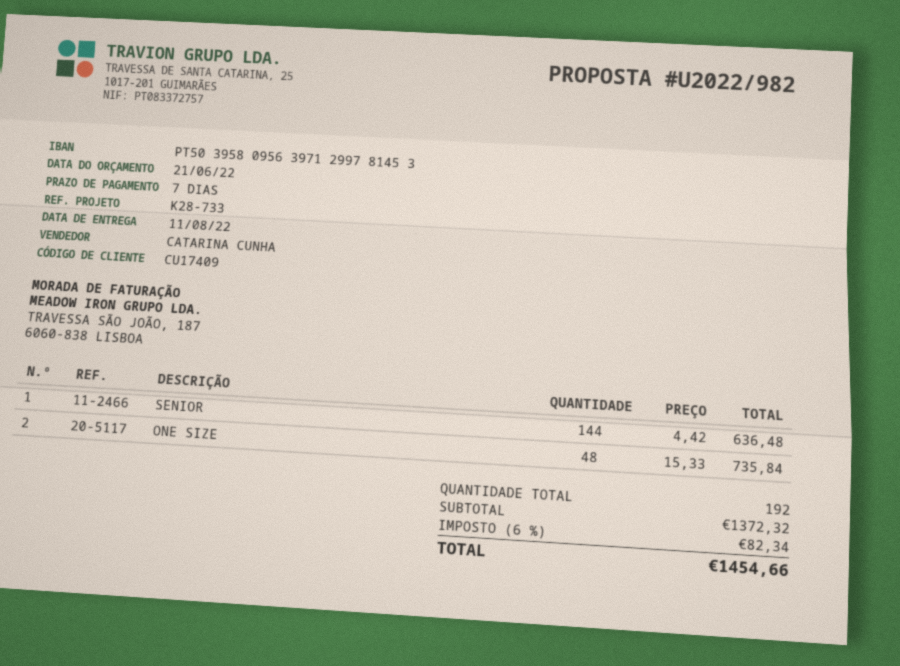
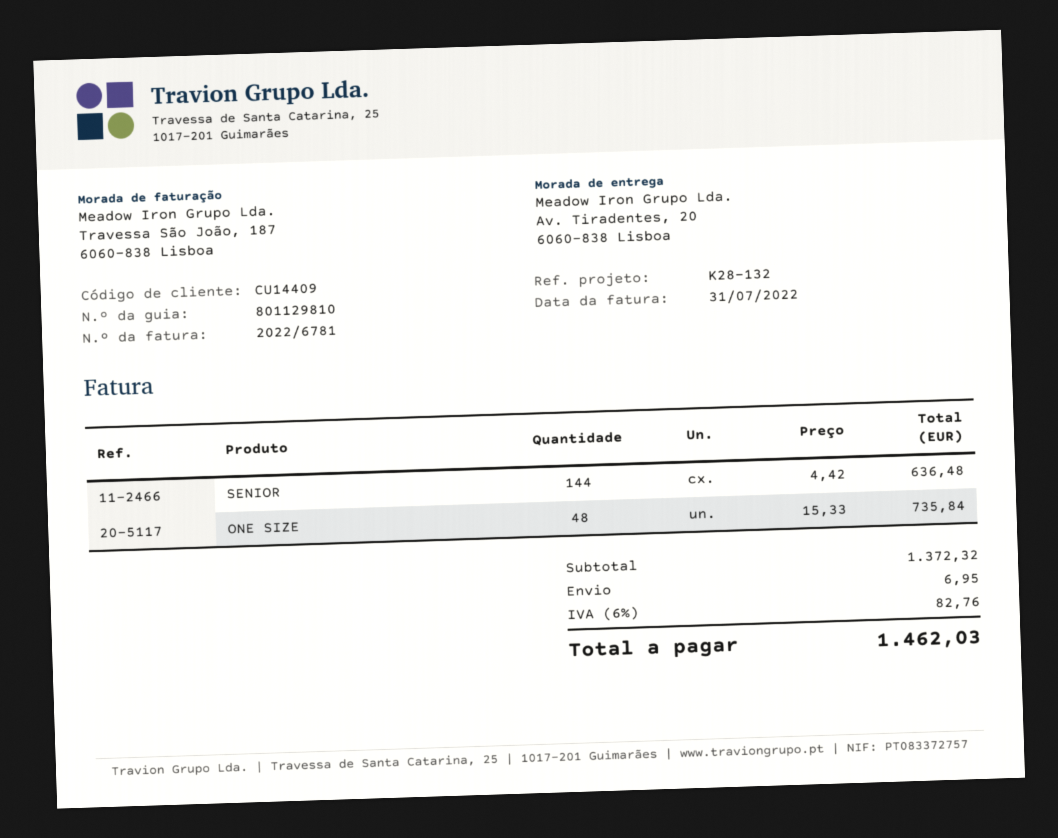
customer number: CU17409 -> CU14409
reference: K28-733 -> K28-132
shipping: none -> 6.95
tax: 6% = 82.34 -> 6% = 82.76
total: 1454.66 -> 1462.03

